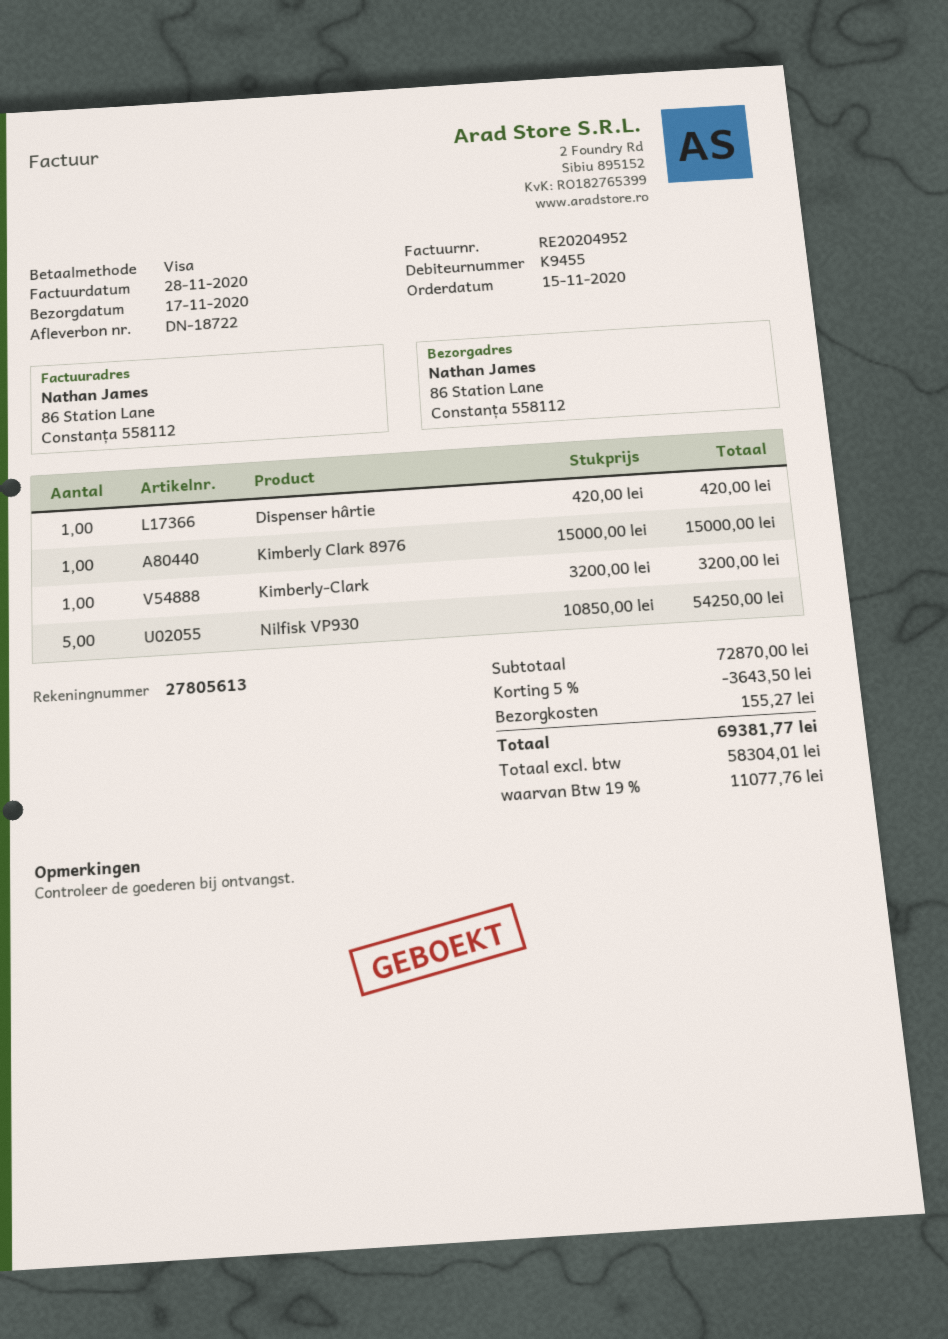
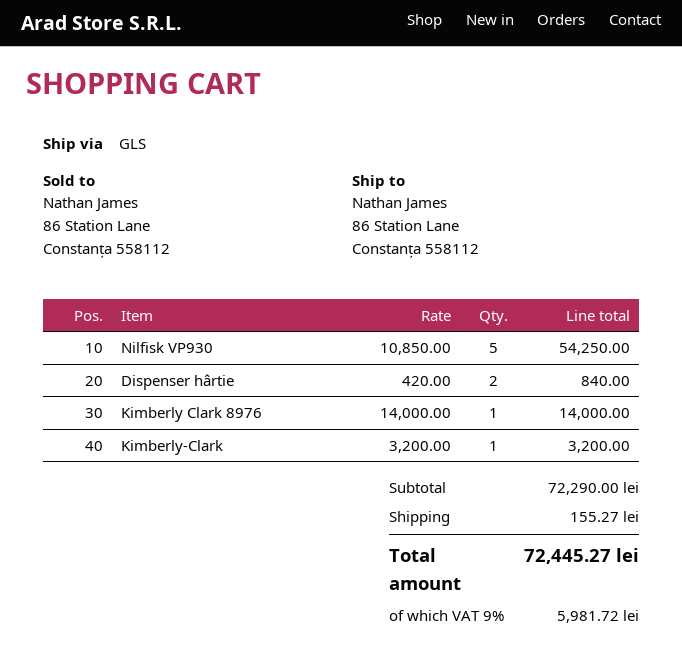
Dispenser hârtie: 1 x 420.00 = 420.00 -> 2 x 420.00 = 840.00
Kimberly Clark 8976: 1 x 15000.00 = 15000.00 -> 1 x 14000.00 = 14000.00
subtotal: 72870.00 -> 72290.00
discount: 5% = 3643.50 -> none
tax: 19% = 11077.76 -> 9% = 5981.72
total: 69381.77 -> 72445.27

